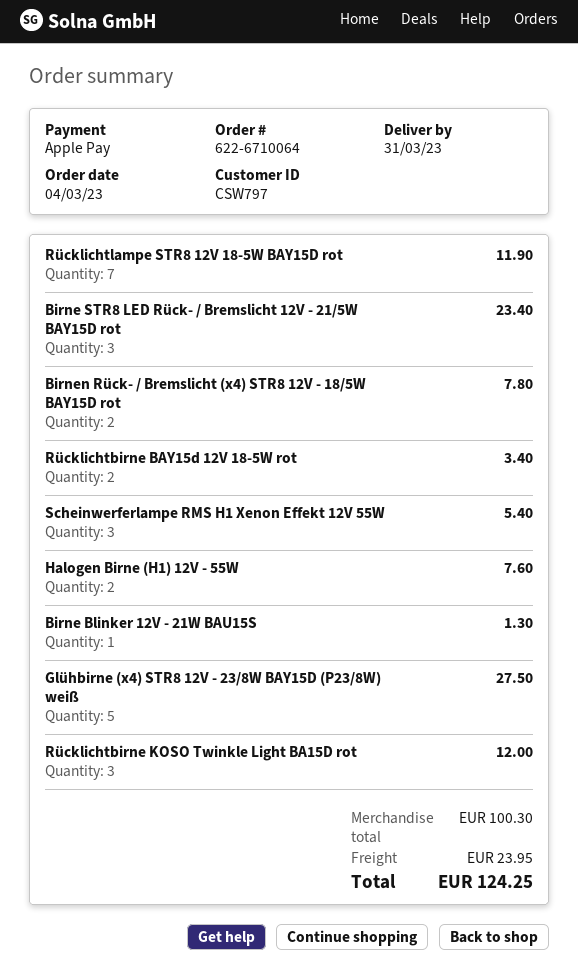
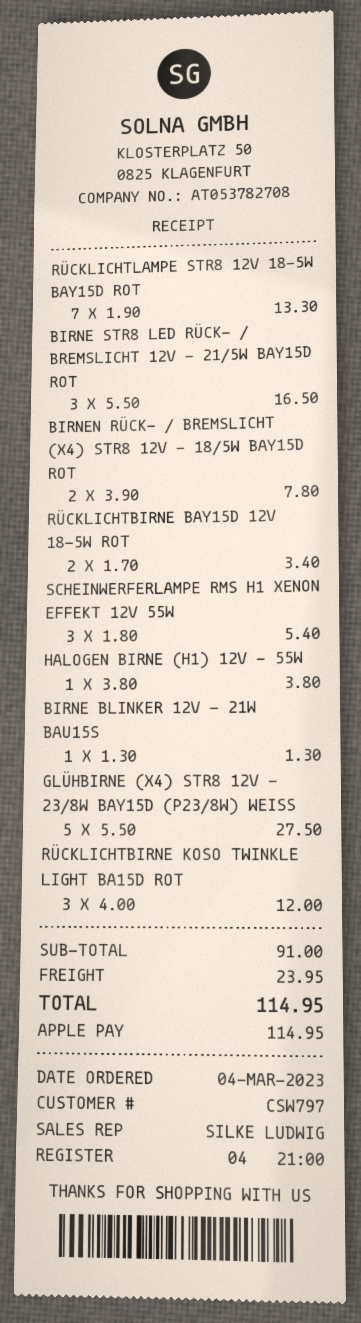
Rücklichtlampe STR8 12V 18-5W BAY15D rot: 7 for 11.90 -> 7 for 13.30
Birne STR8 LED Rück- / Bremslicht 12V - 21/5W BAY15D rot: 3 for 23.40 -> 3 for 16.50
Halogen Birne (H1) 12V - 55W: 2 for 7.60 -> 1 for 3.80
subtotal: 100.30 -> 91.00
total: 124.25 -> 114.95

